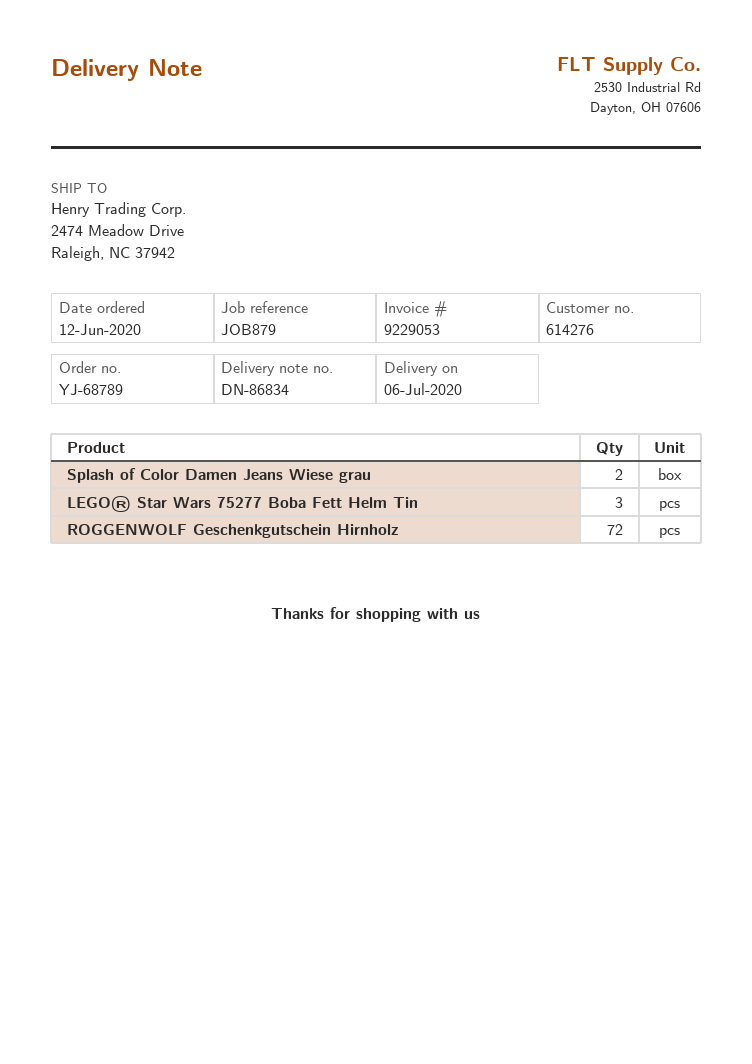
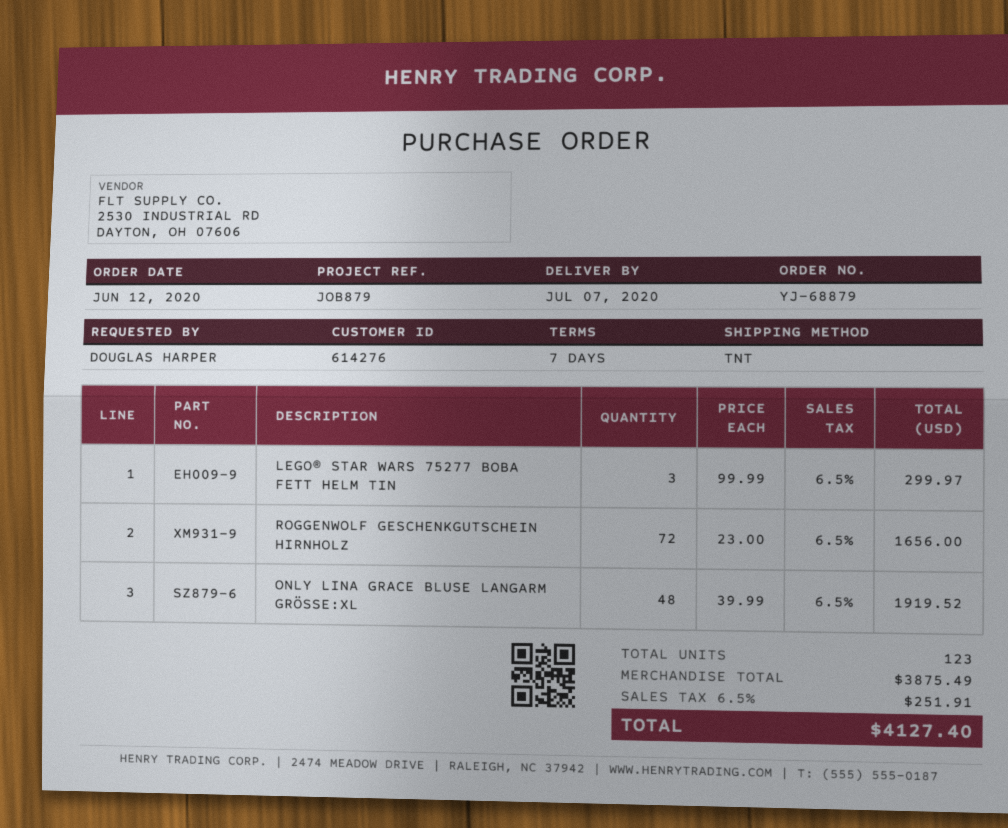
order number: YJ-68789 -> YJ-68879
delivery date: 2020-07-06 -> 2020-07-07
Splash of Color Damen Jeans Wiese grau: 2 -> none
ONLY LINA GRACE BLUSE LANGARM GRÖSSE:XL: none -> 48

